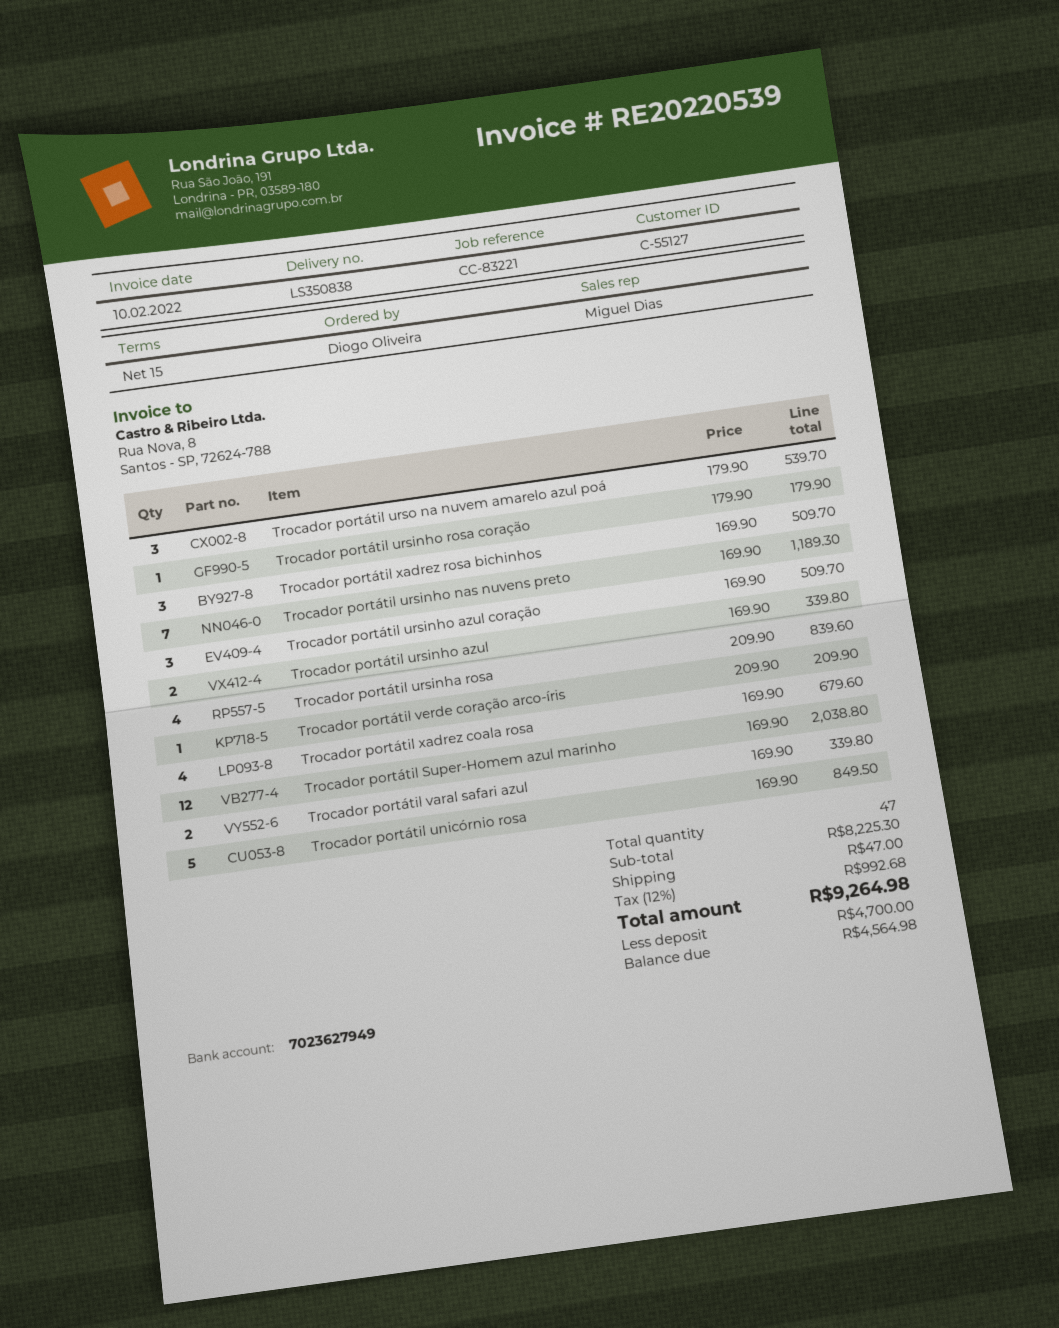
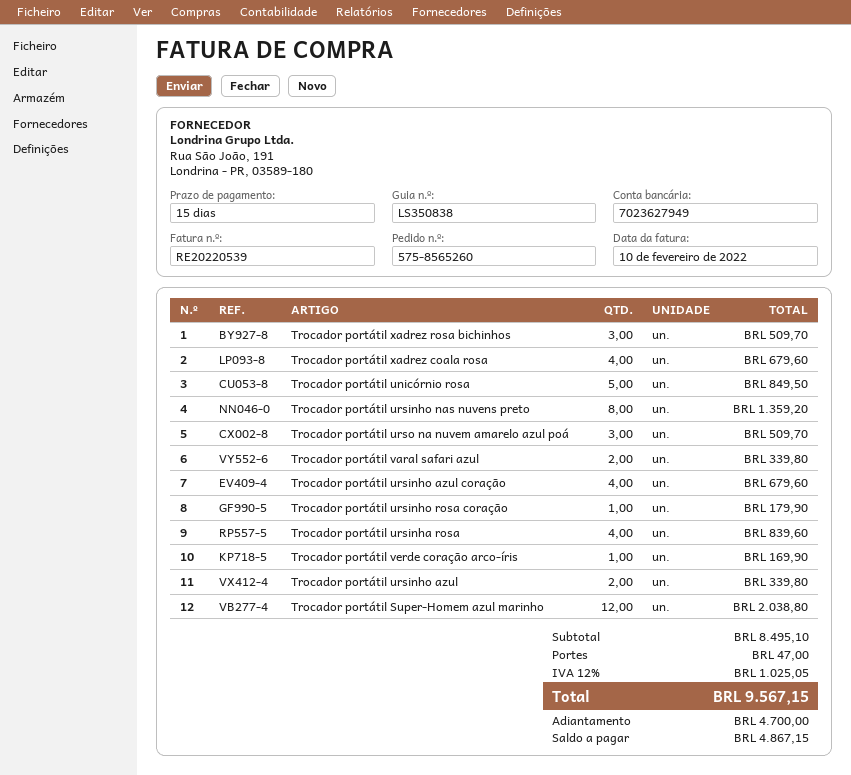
Trocador portátil urso na nuvem amarelo azul poá: 3 for 539.70 -> 3 for 509.70
Trocador portátil ursinho nas nuvens preto: 7 for 1189.30 -> 8 for 1359.20
Trocador portátil ursinho azul coração: 3 for 509.70 -> 4 for 679.60
Trocador portátil verde coração arco-íris: 1 for 209.90 -> 1 for 169.90
subtotal: 8225.30 -> 8495.10
tax: 12% = 992.68 -> 12% = 1025.05
total: 9264.98 -> 9567.15
balance: 4564.98 -> 4867.15

